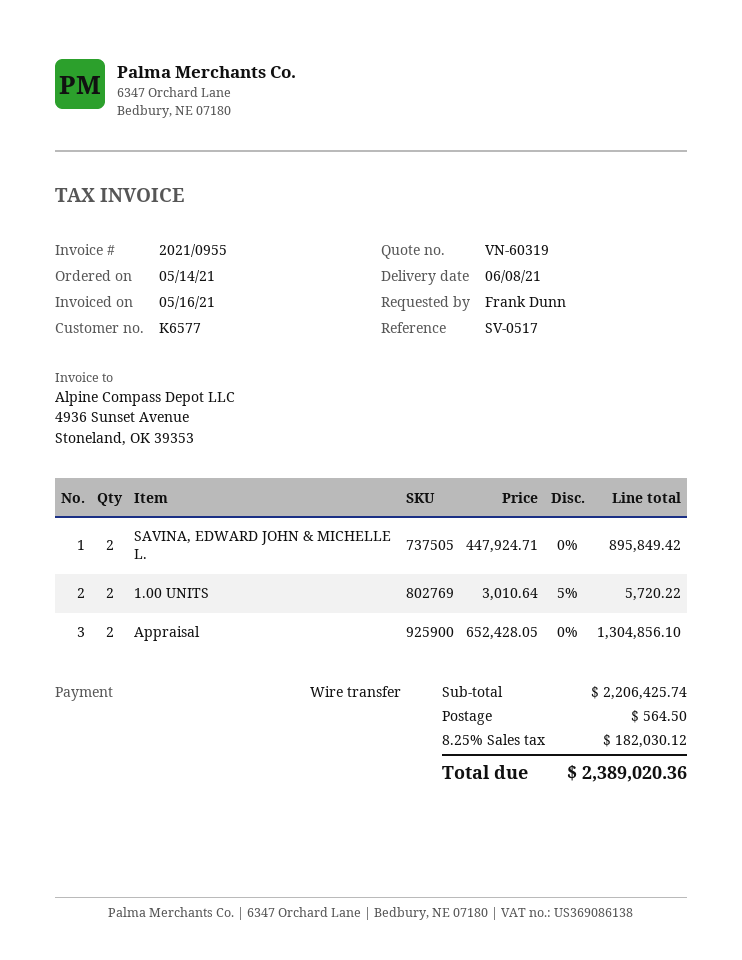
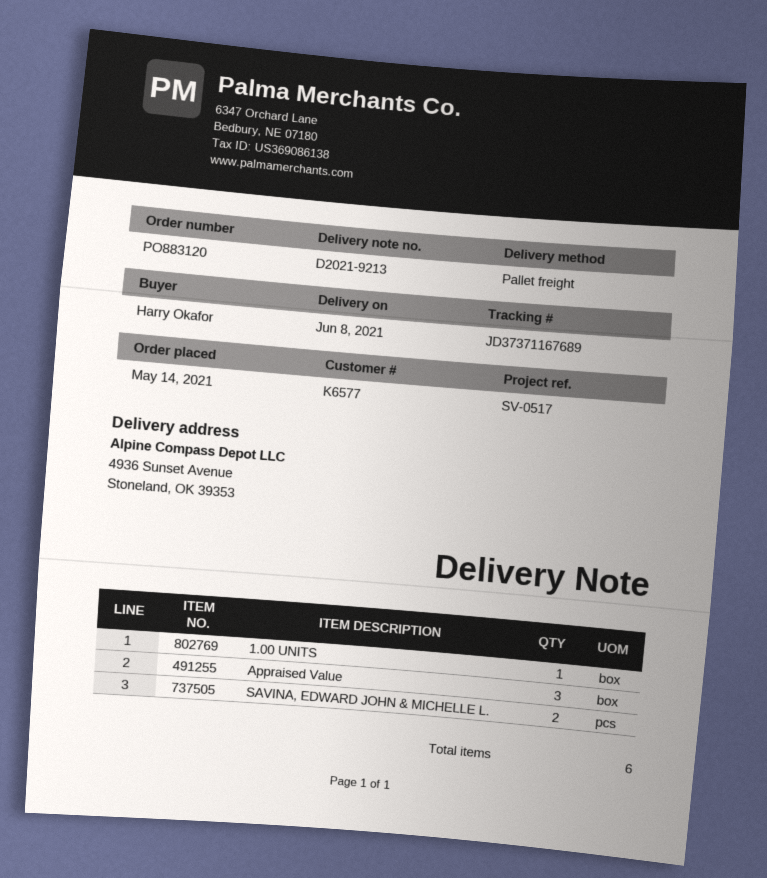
ordered by: Frank Dunn -> Harry Okafor
1.00 UNITS: 2 -> 1
Appraisal: 2 -> none
Appraised Value: none -> 3

